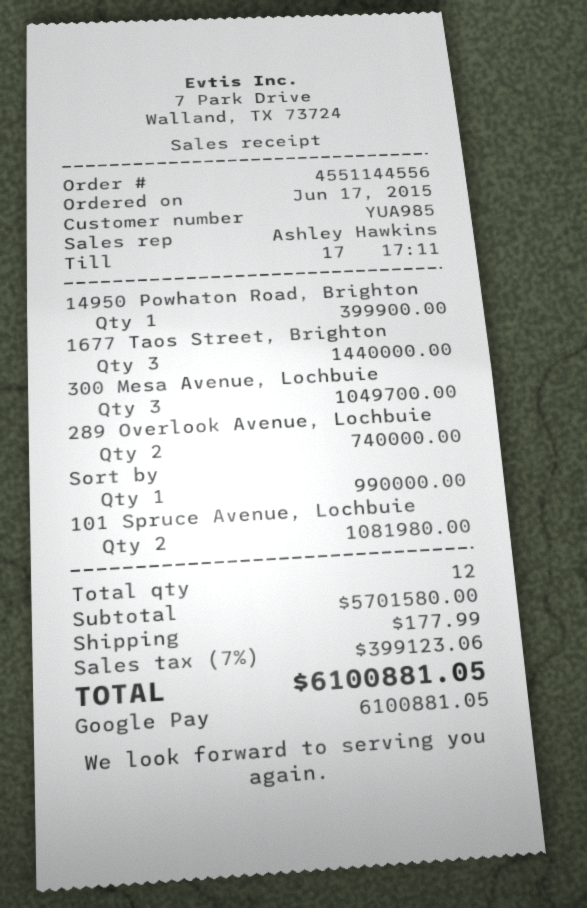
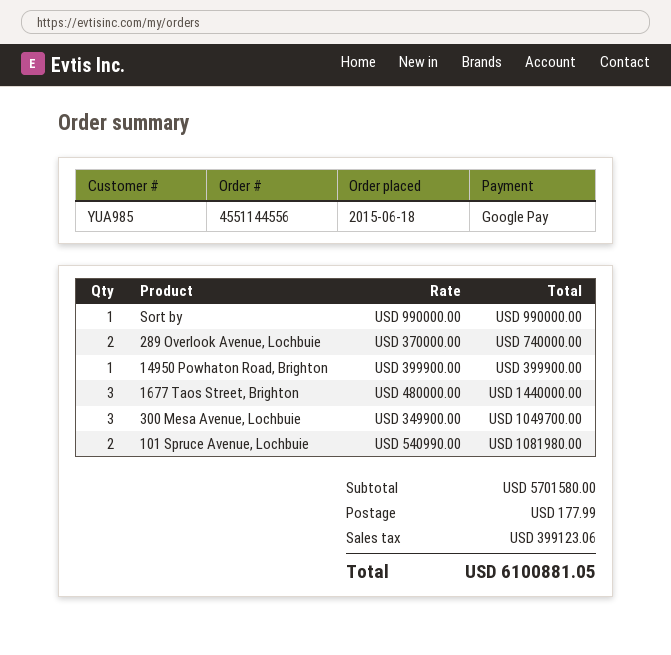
order date: 2015-06-17 -> 2015-06-18

